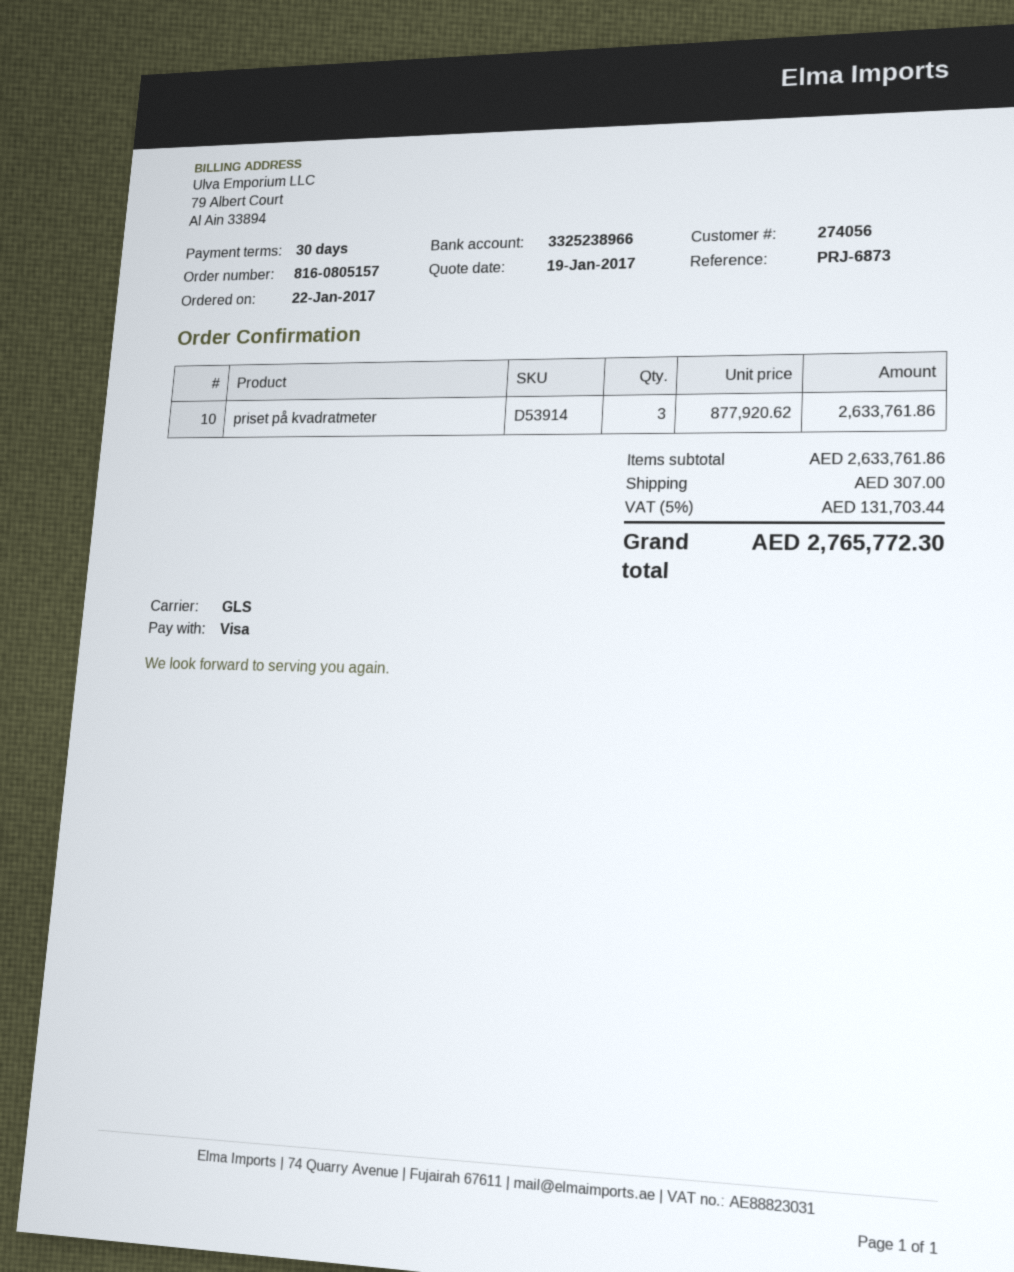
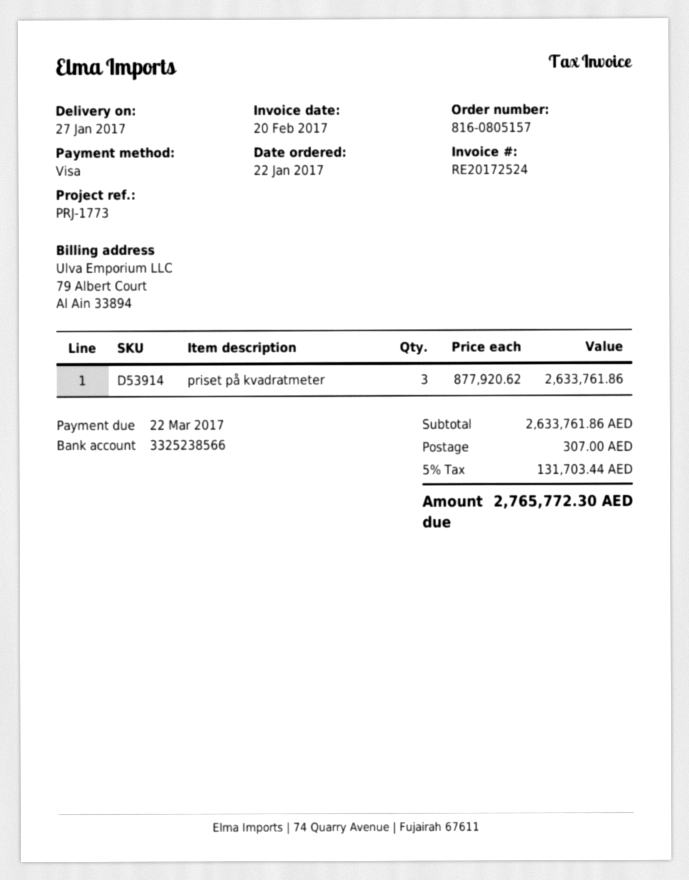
reference: PRJ-6873 -> PRJ-1773
bank account: 3325238966 -> 3325238566

